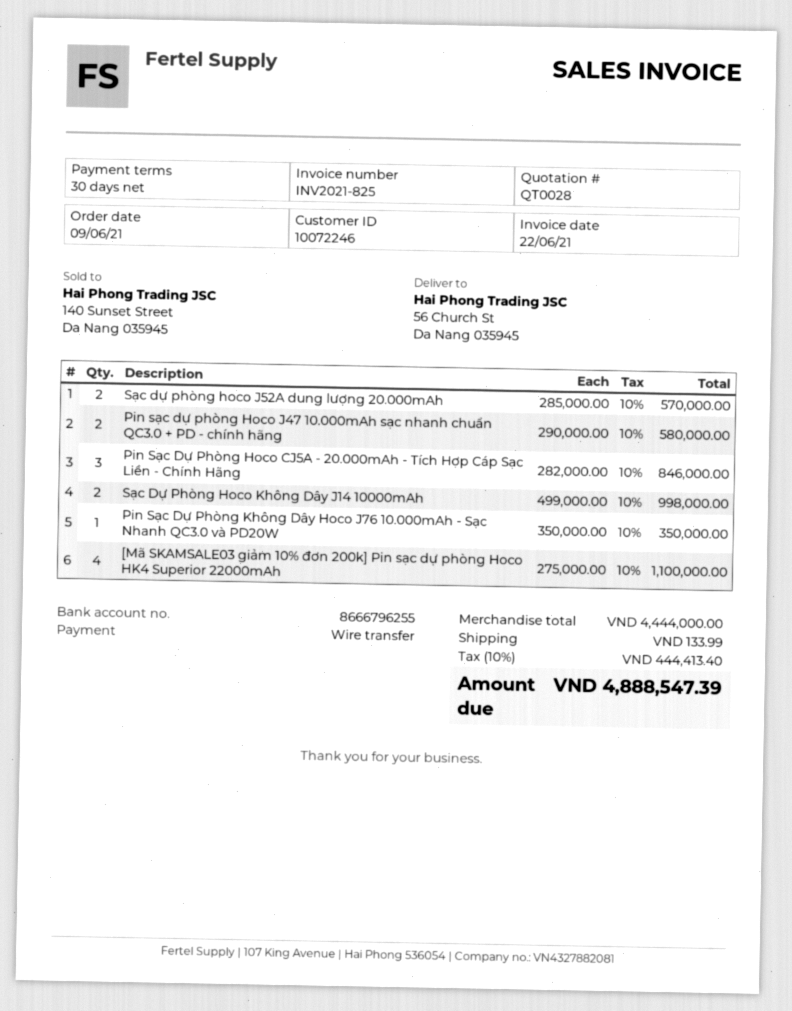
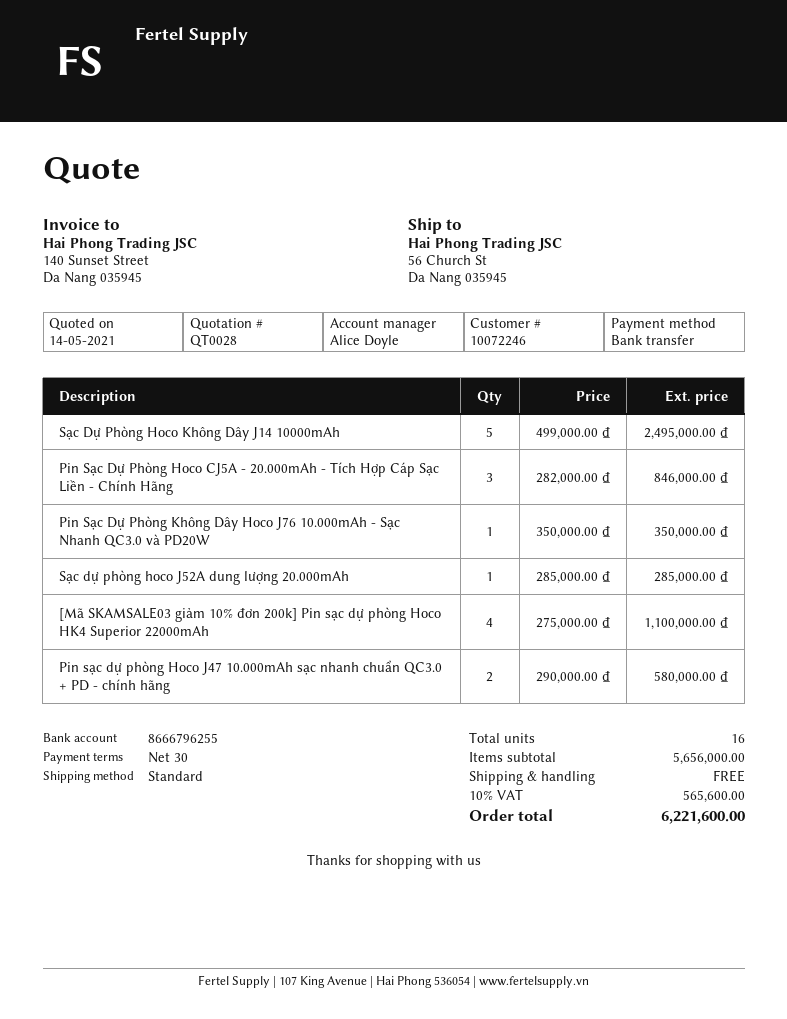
Sạc dự phòng hoco J52A dung lượng 20.000mAh: 2 x 285000.00 = 570000.00 -> 1 x 285000.00 = 285000.00
Sạc Dự Phòng Hoco Không Dây J14 10000mAh: 2 x 499000.00 = 998000.00 -> 5 x 499000.00 = 2495000.00
subtotal: 4444000.00 -> 5656000.00
shipping: 133.99 -> 0.00
tax: 10% = 444413.40 -> 10% = 565600.00
total: 4888547.39 -> 6221600.00

